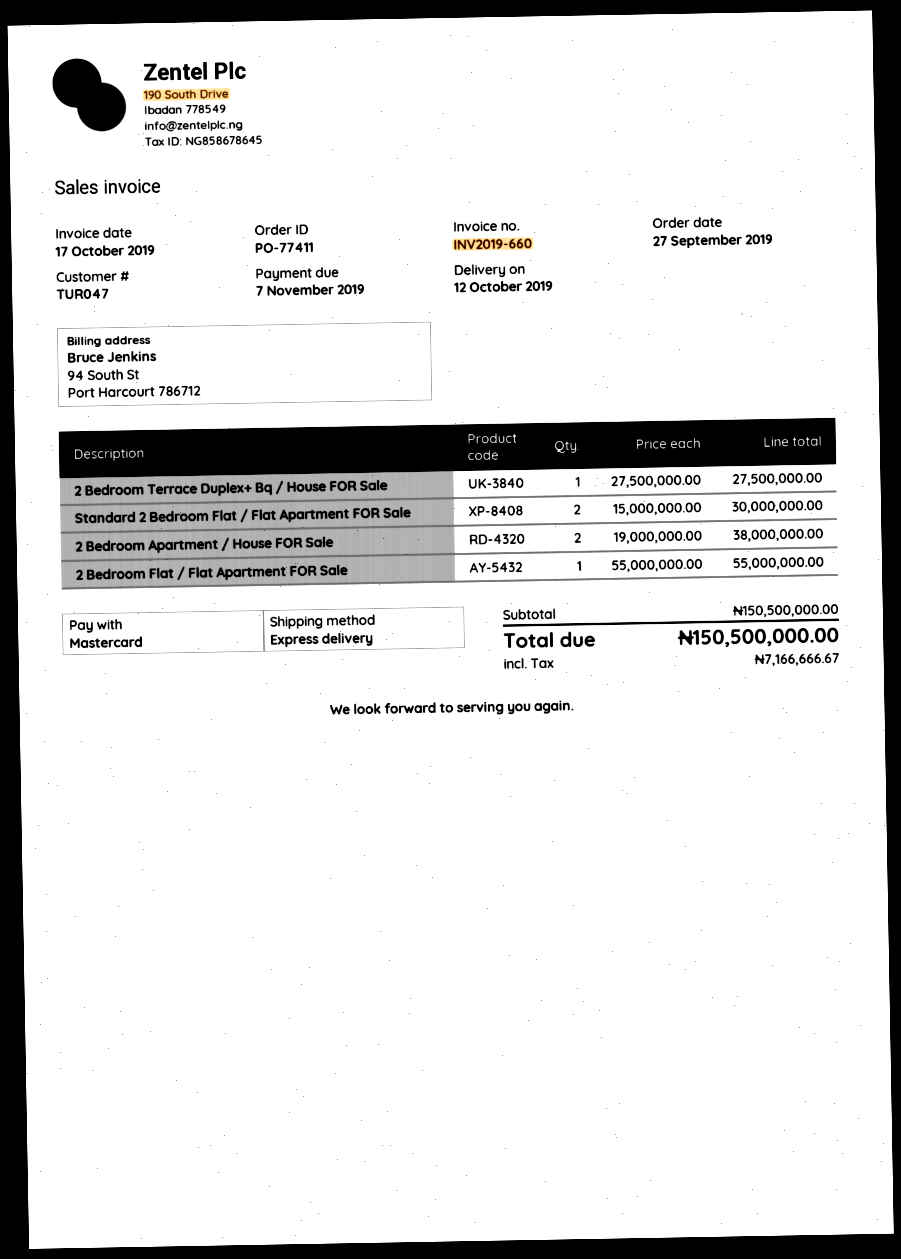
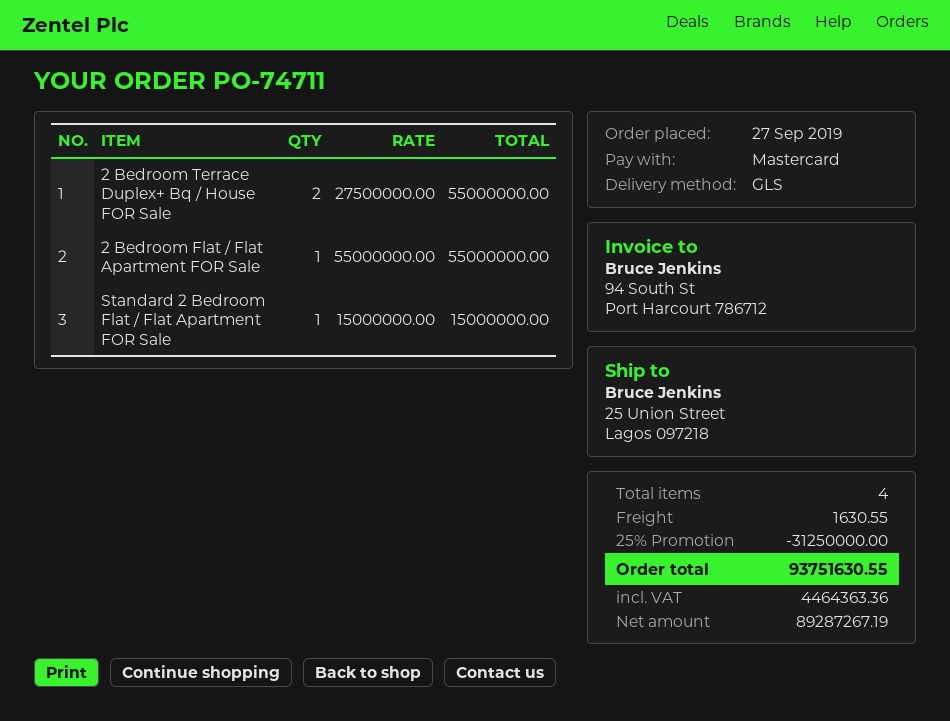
order number: PO-77411 -> PO-74711
shipping method: express -> GLS
2 Bedroom Terrace Duplex+ Bq / House FOR Sale: 1 x 27500000.00 = 27500000.00 -> 2 x 27500000.00 = 55000000.00
Standard 2 Bedroom Flat / Flat Apartment FOR Sale: 2 x 15000000.00 = 30000000.00 -> 1 x 15000000.00 = 15000000.00
2 Bedroom Apartment / House FOR Sale: 2 x 19000000.00 = 38000000.00 -> none
discount: none -> 25% = 31250000.00
shipping: none -> 1630.55
tax: 7166666.67 -> 4464363.36
total: 150500000.00 -> 93751630.55

